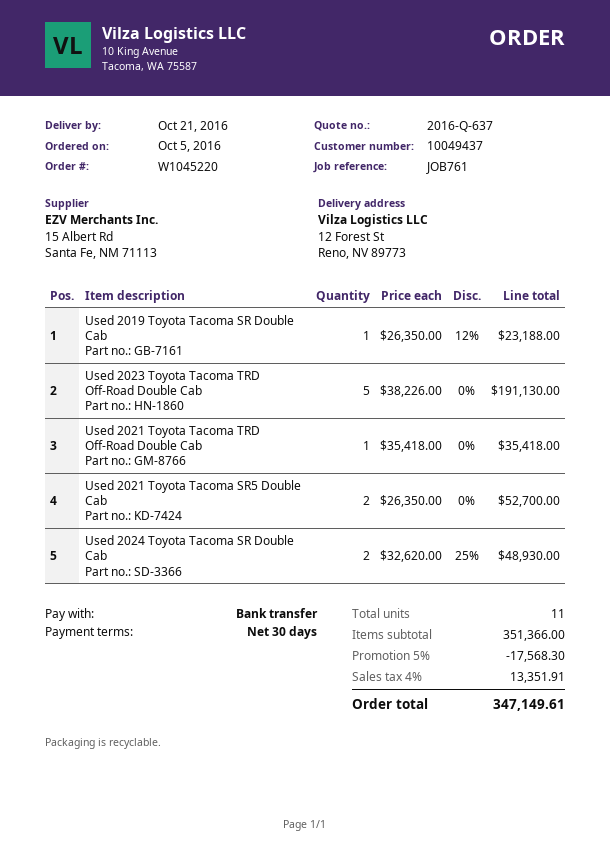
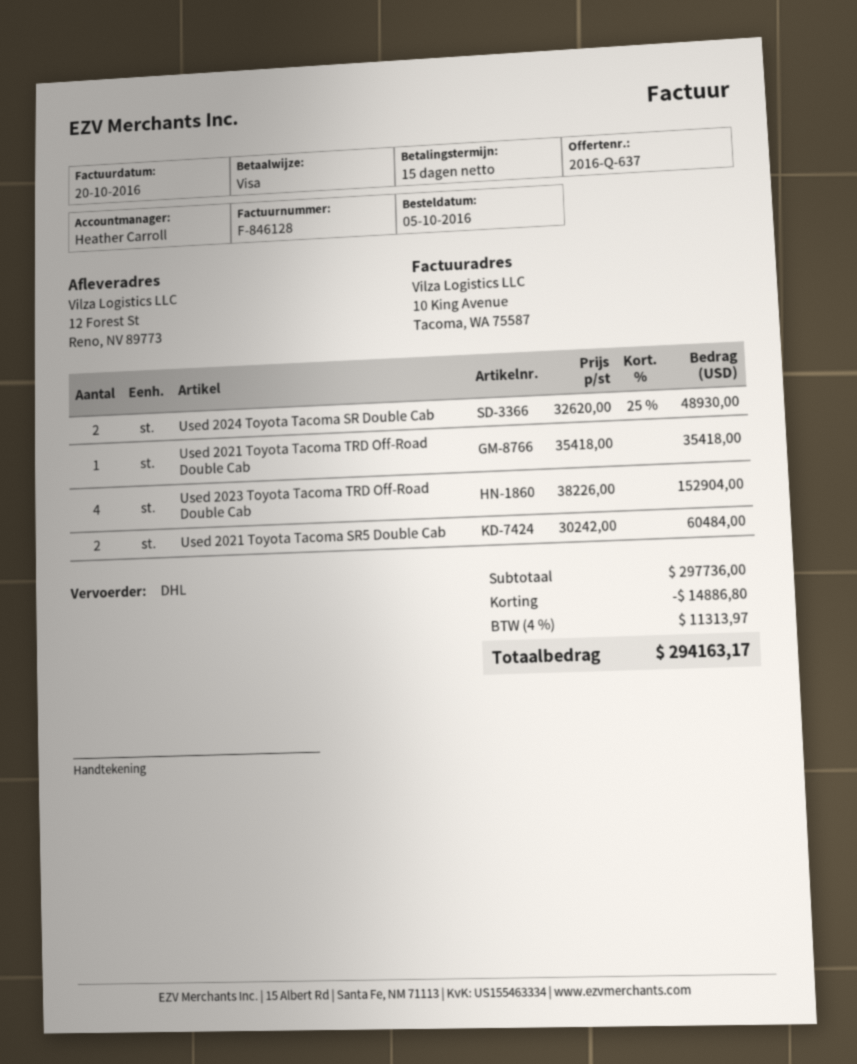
payment terms: 30 days -> 15 days
payment method: bank transfer -> Visa
Used 2019 Toyota Tacoma SR Double Cab: 1 x 26350.00 - 12% = 23188.00 -> none
Used 2023 Toyota Tacoma TRD Off-Road Double Cab: 5 x 38226.00 = 191130.00 -> 4 x 38226.00 = 152904.00
Used 2021 Toyota Tacoma SR5 Double Cab: 2 x 26350.00 = 52700.00 -> 2 x 30242.00 = 60484.00
subtotal: 351366.00 -> 297736.00
discount: 17568.30 -> 14886.80
tax: 4% = 13351.91 -> 4% = 11313.97
total: 347149.61 -> 294163.17

